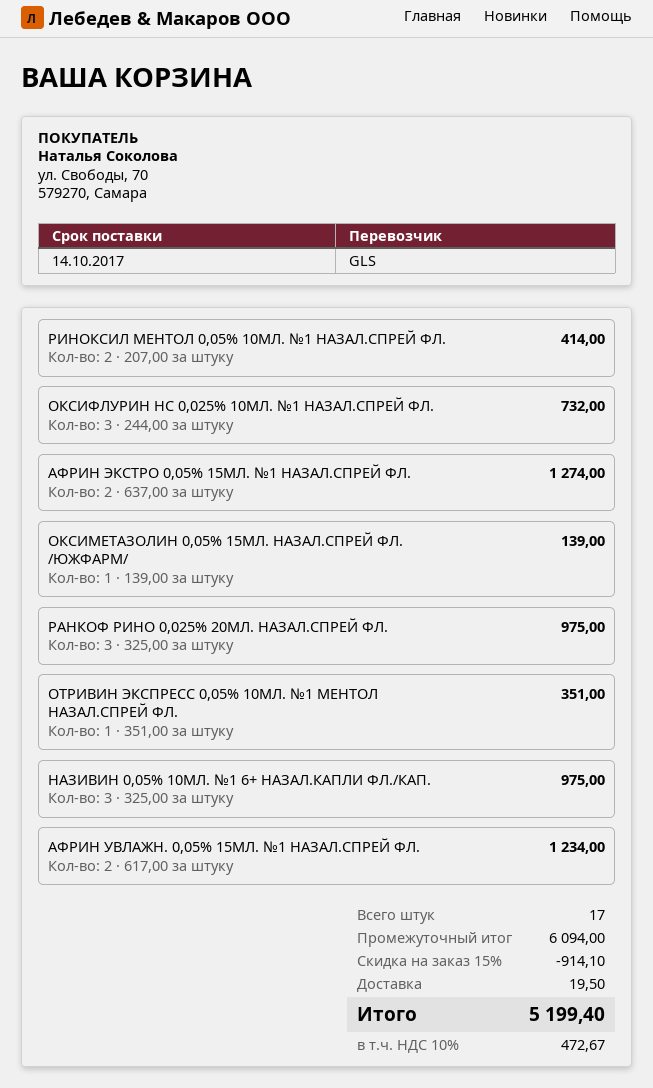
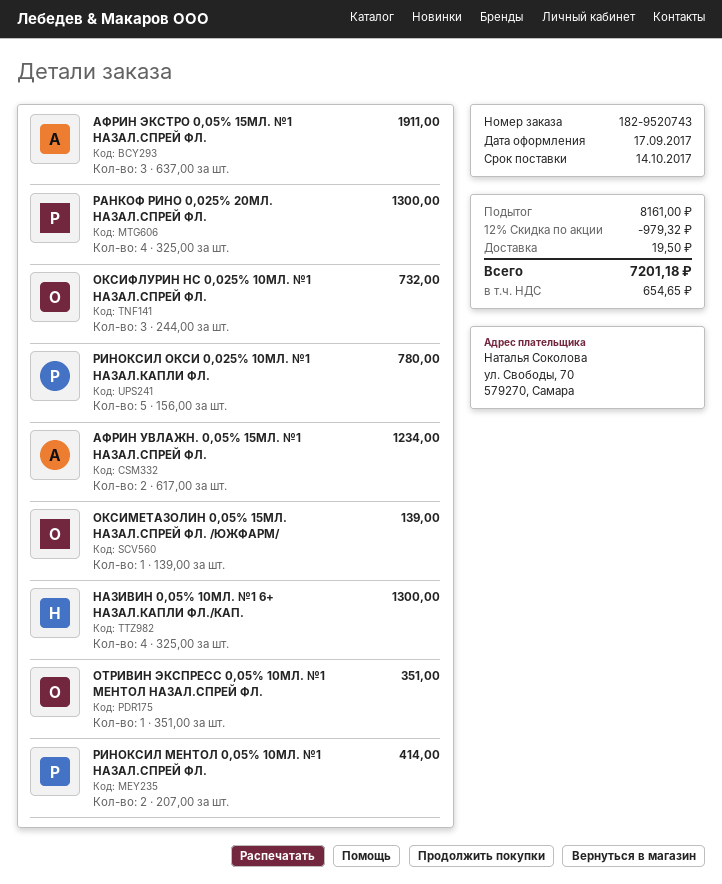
АФРИН ЭКСТРО 0,05% 15МЛ. №1 НАЗАЛ.СПРЕЙ ФЛ.: 2 x 637.00 = 1274.00 -> 3 x 637.00 = 1911.00
РАНКОФ РИНО 0,025% 20МЛ. НАЗАЛ.СПРЕЙ ФЛ.: 3 x 325.00 = 975.00 -> 4 x 325.00 = 1300.00
НАЗИВИН 0,05% 10МЛ. №1 6+ НАЗАЛ.КАПЛИ ФЛ./КАП.: 3 x 325.00 = 975.00 -> 4 x 325.00 = 1300.00
РИНОКСИЛ ОКСИ 0,025% 10МЛ. №1 НАЗАЛ.КАПЛИ ФЛ.: none -> 5 x 156.00 = 780.00
subtotal: 6094.00 -> 8161.00
discount: 15% = 914.10 -> 12% = 979.32
tax: 472.67 -> 654.65
total: 5199.40 -> 7201.18

